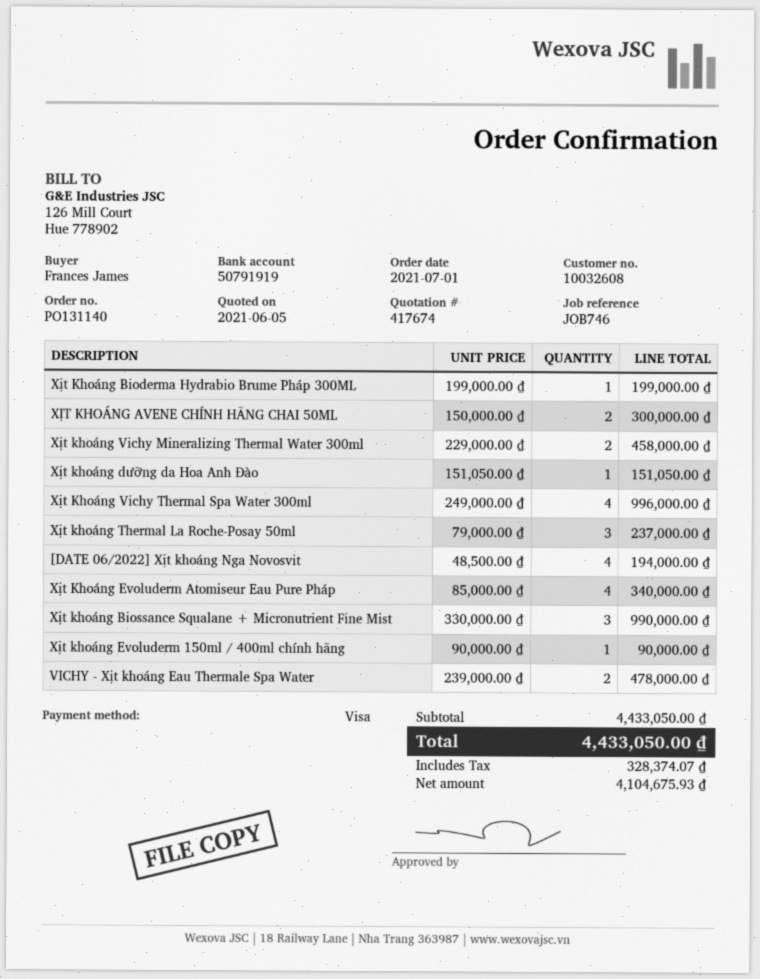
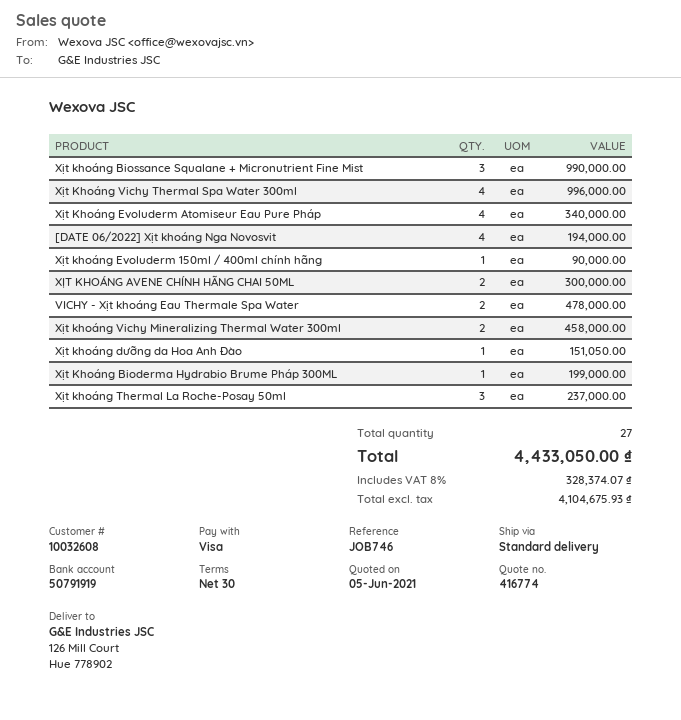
quote number: 417674 -> 416774

